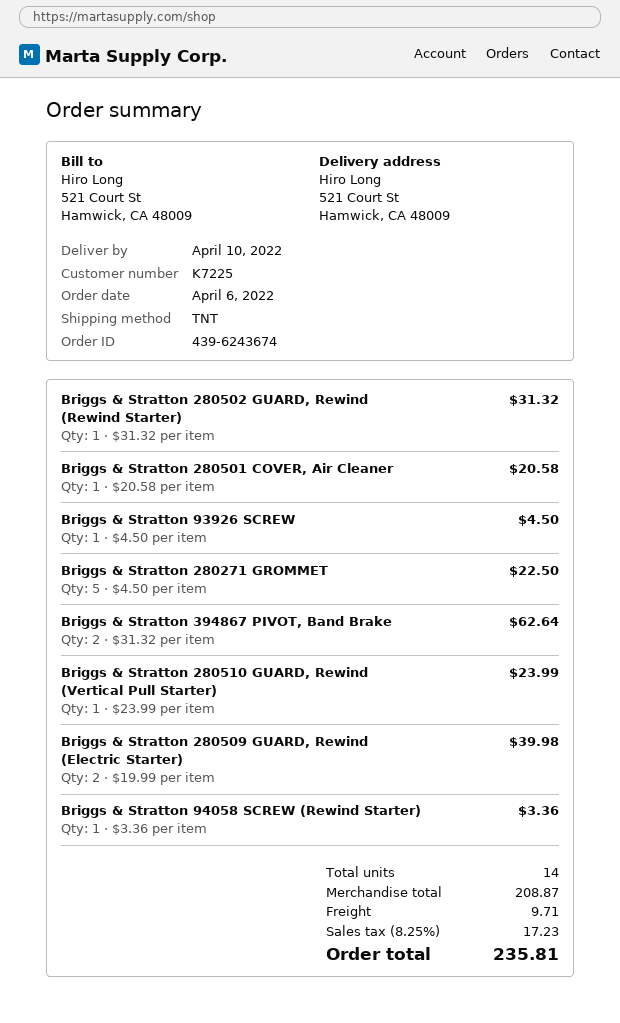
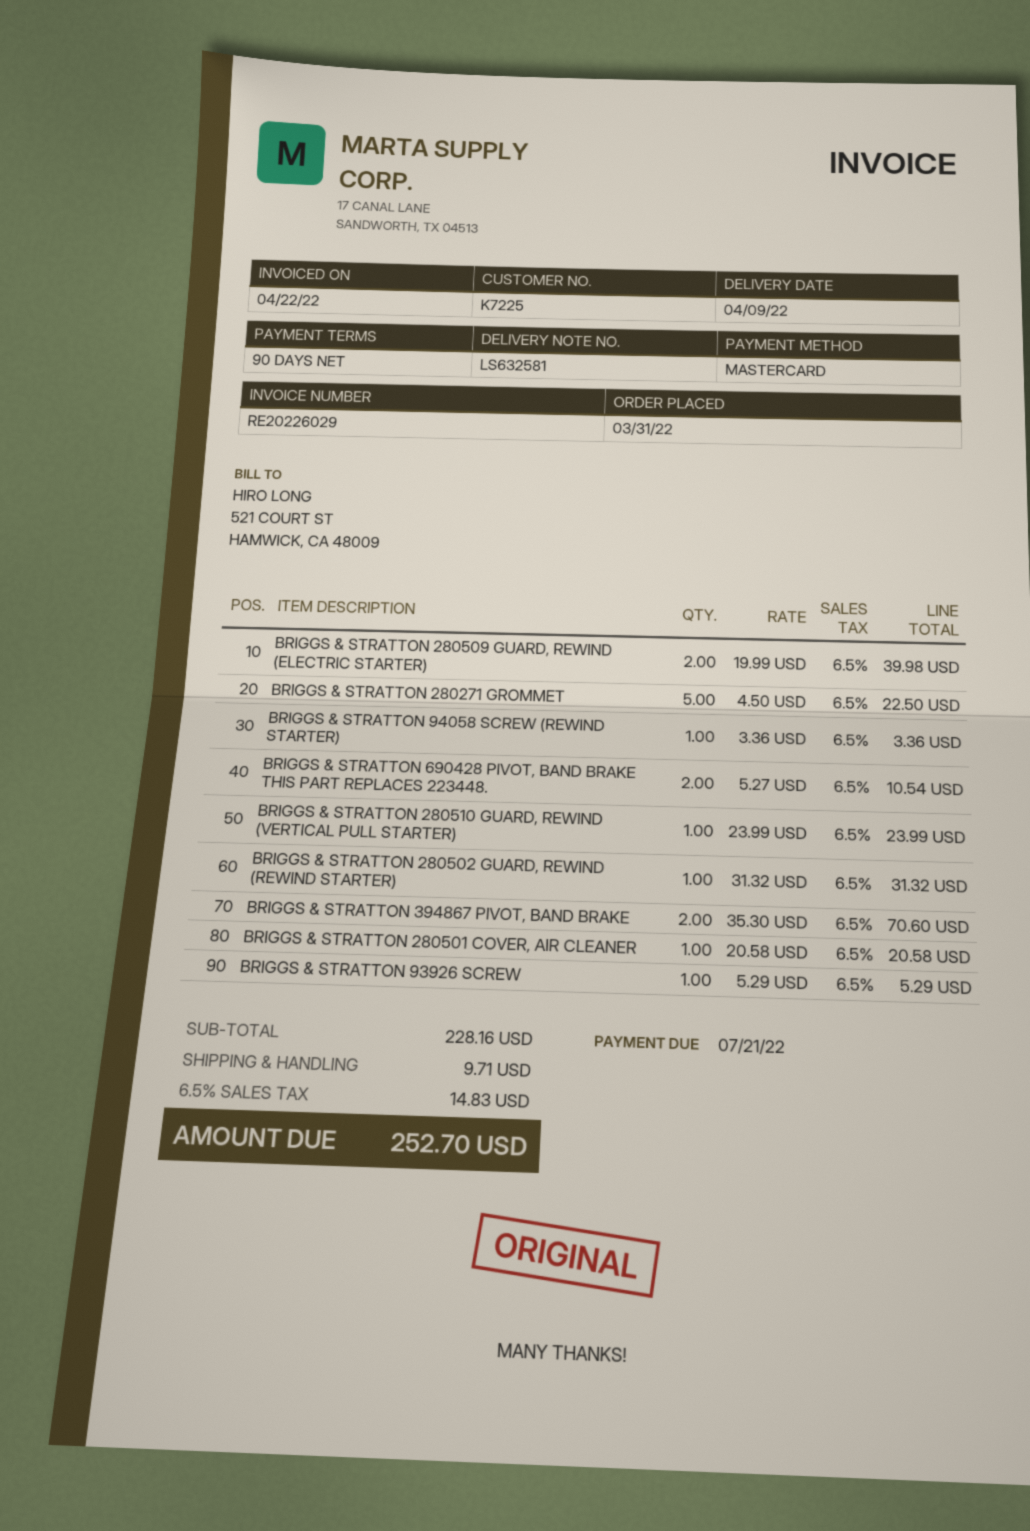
order date: 2022-04-06 -> 2022-03-31
delivery date: 2022-04-10 -> 2022-04-09
Briggs & Stratton 93926 SCREW: 1 x 4.50 = 4.50 -> 1 x 5.29 = 5.29
Briggs & Stratton 394867 PIVOT, Band Brake: 2 x 31.32 = 62.64 -> 2 x 35.30 = 70.60
BRIGGS & STRATTON 690428 PIVOT, BAND BRAKE THIS PART REPLACES 223448.: none -> 2 x 5.27 = 10.54
subtotal: 208.87 -> 228.16
tax: 8.25% = 17.23 -> 6.5% = 14.83
total: 235.81 -> 252.70

